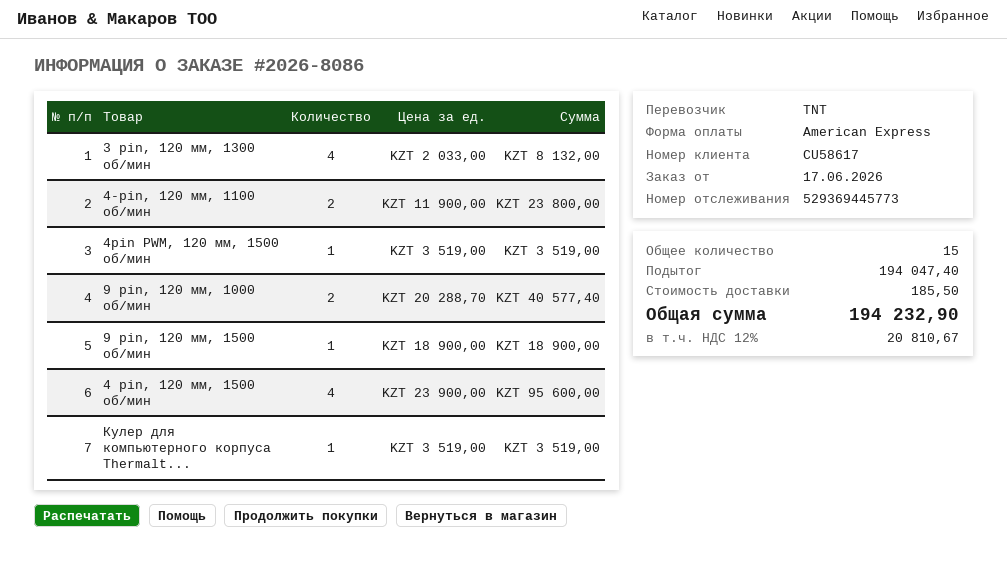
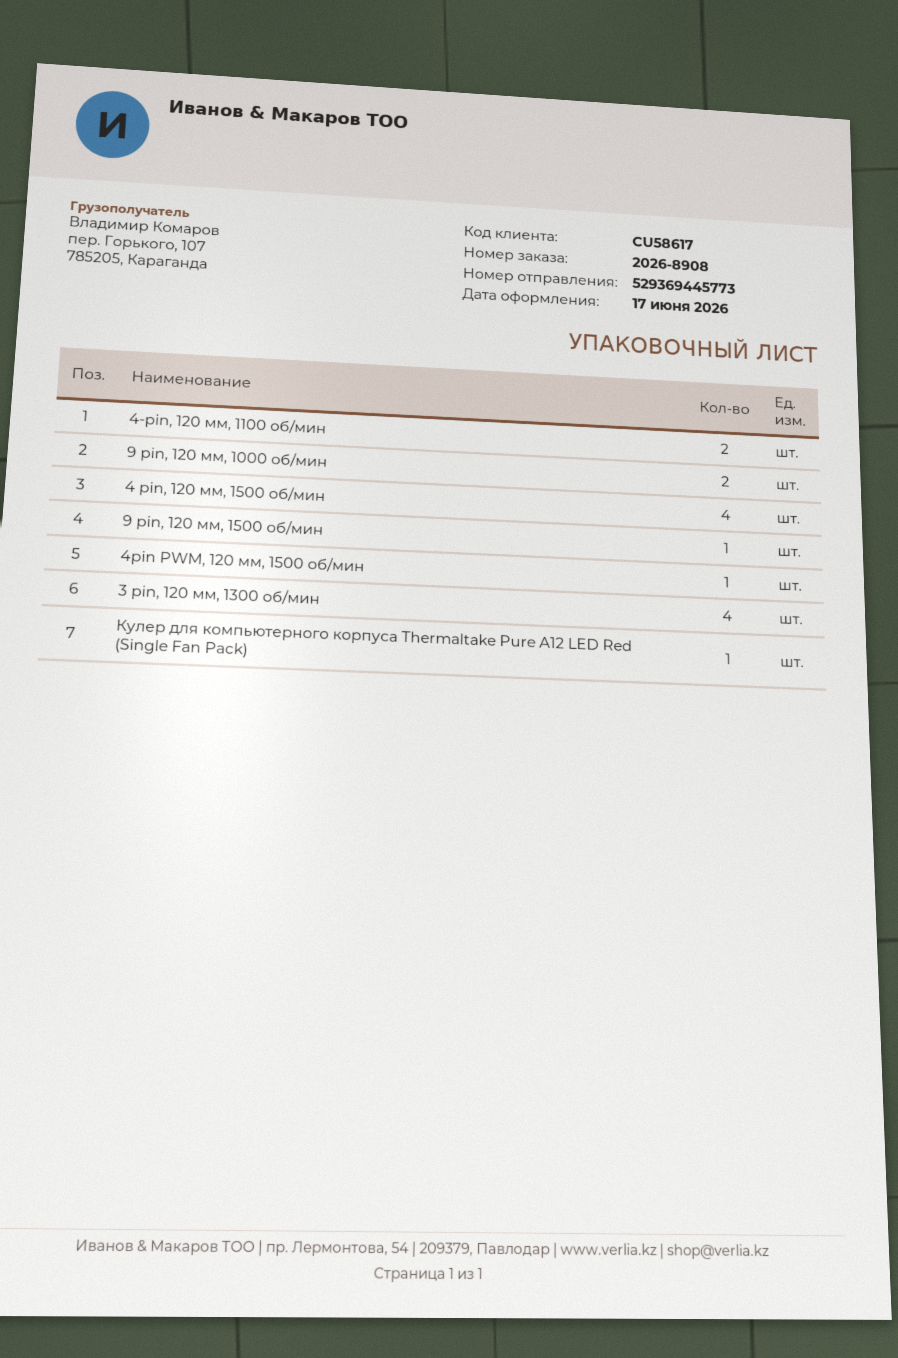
order number: 2026-8086 -> 2026-8908

